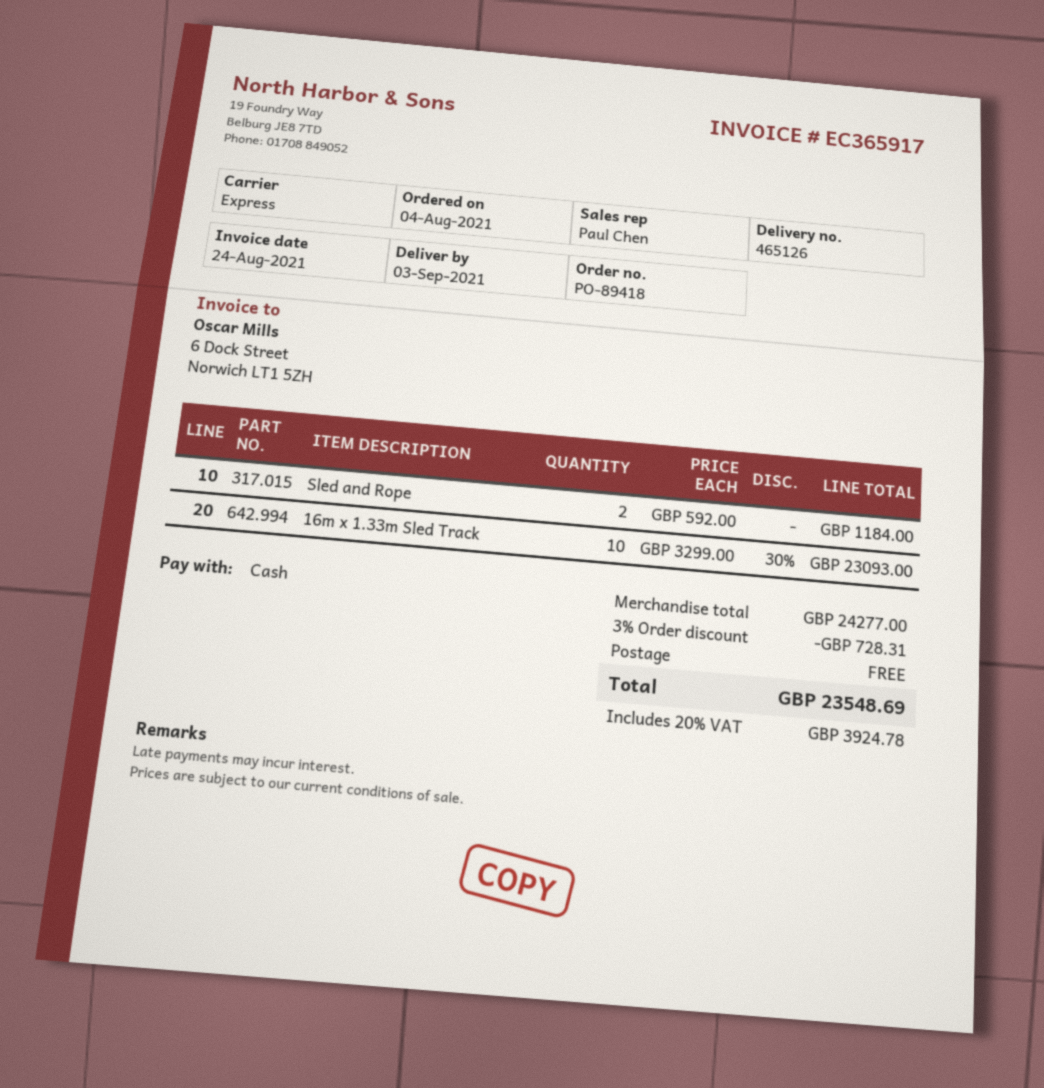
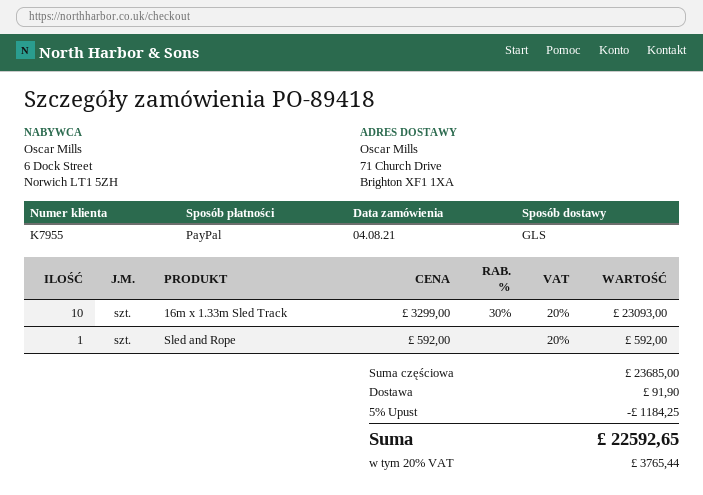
payment method: cash -> PayPal
shipping method: express -> GLS
Sled and Rope: 2 x 592.00 = 1184.00 -> 1 x 592.00 = 592.00
subtotal: 24277.00 -> 23685.00
discount: 3% = 728.31 -> 5% = 1184.25
shipping: 0.00 -> 91.90
tax: 20% = 3924.78 -> 20% = 3765.44
total: 23548.69 -> 22592.65

